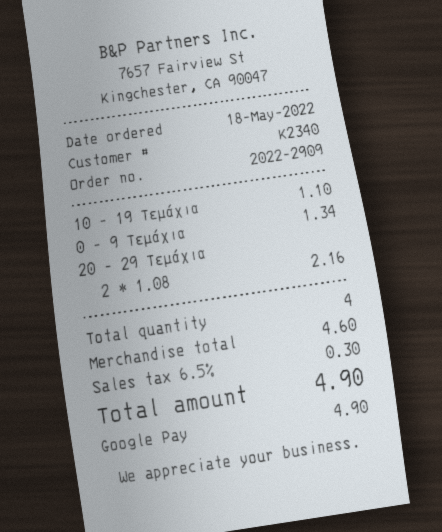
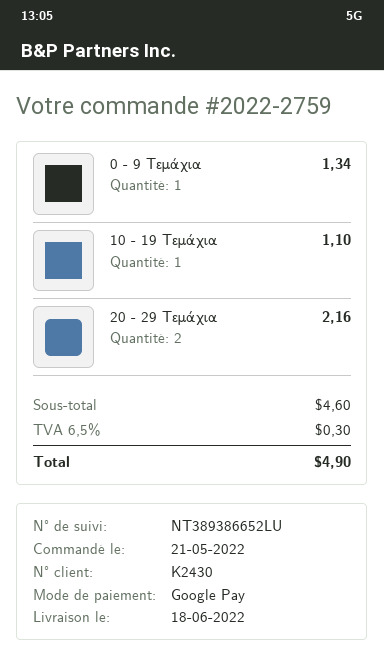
order number: 2022-2909 -> 2022-2759
order date: 2022-05-18 -> 2022-05-21
customer number: K2340 -> K2430

